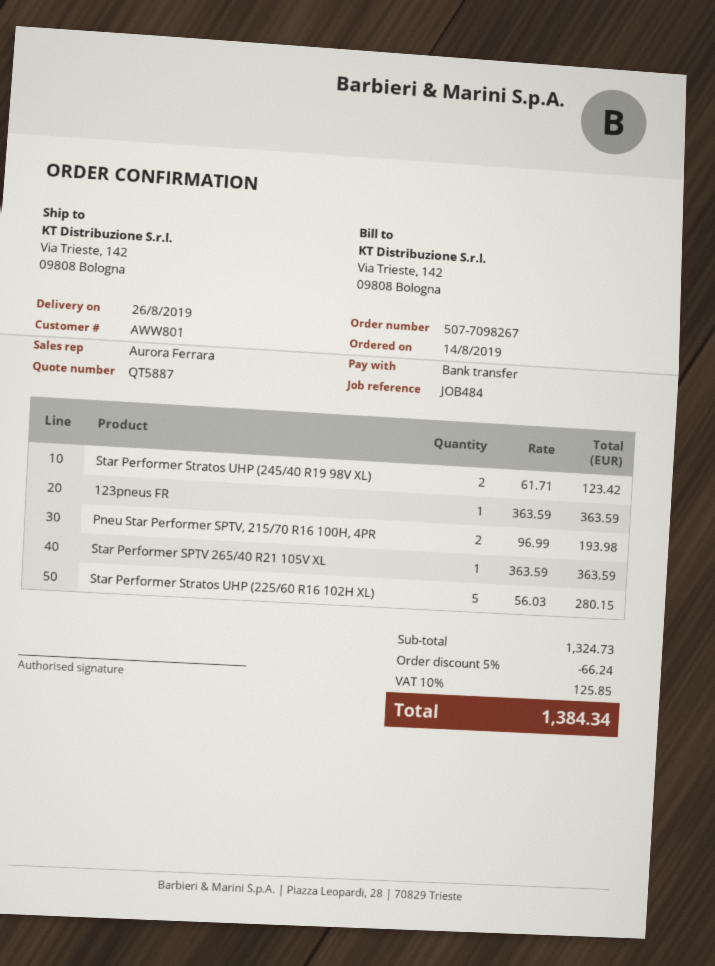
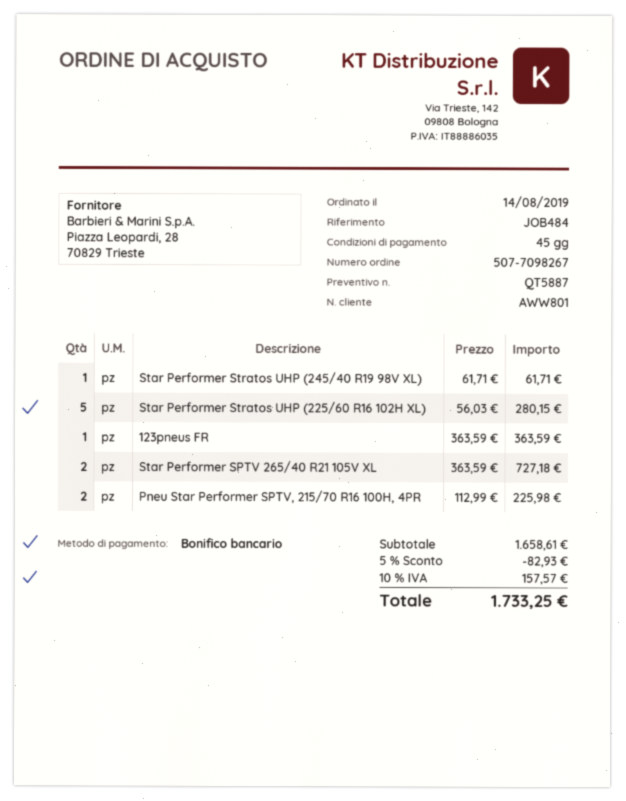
Star Performer Stratos UHP (245/40 R19 98V XL): 2 x 61.71 = 123.42 -> 1 x 61.71 = 61.71
Pneu Star Performer SPTV, 215/70 R16 100H, 4PR: 2 x 96.99 = 193.98 -> 2 x 112.99 = 225.98
Star Performer SPTV 265/40 R21 105V XL: 1 x 363.59 = 363.59 -> 2 x 363.59 = 727.18
subtotal: 1324.73 -> 1658.61
discount: 5% = 66.24 -> 5% = 82.93
tax: 10% = 125.85 -> 10% = 157.57
total: 1384.34 -> 1733.25

